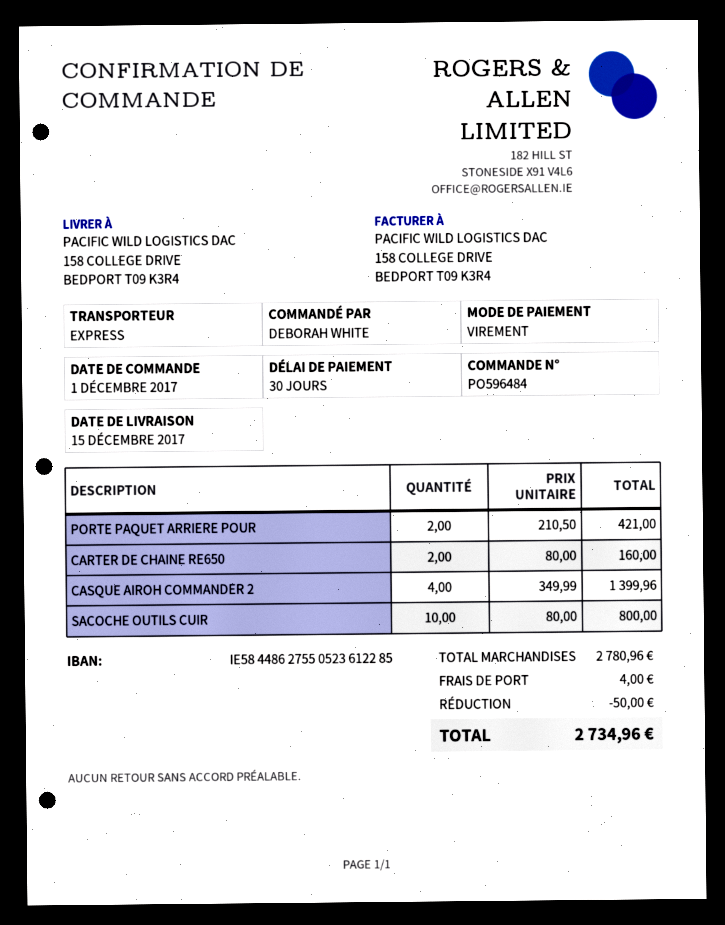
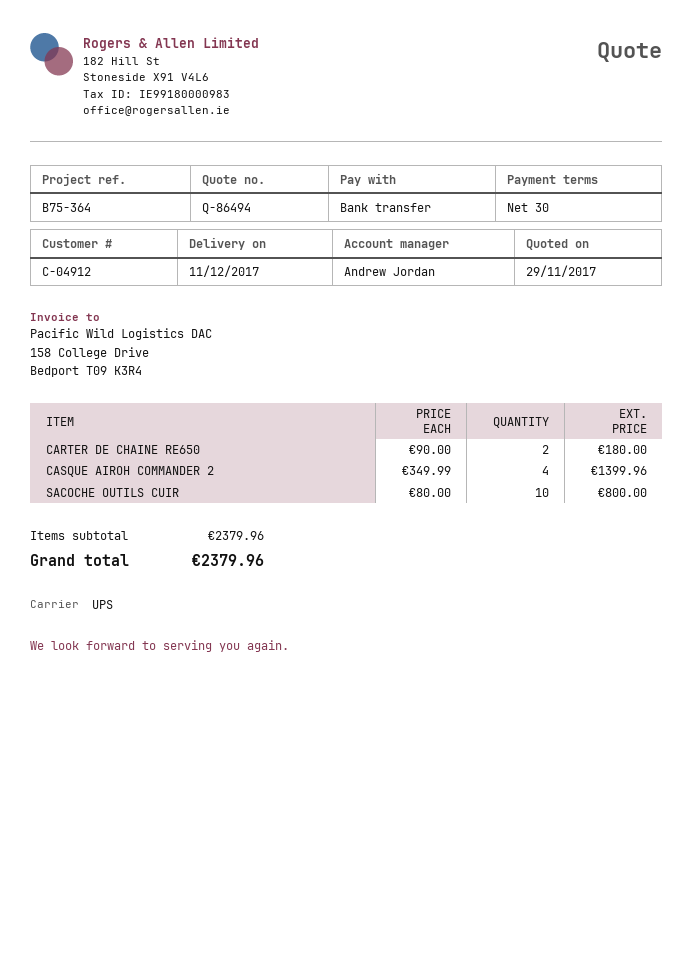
delivery date: 2017-12-15 -> 2017-12-11
shipping method: express -> UPS
PORTE PAQUET ARRIERE POUR: 2 x 210.50 = 421.00 -> none
CARTER DE CHAINE RE650: 2 x 80.00 = 160.00 -> 2 x 90.00 = 180.00
subtotal: 2780.96 -> 2379.96
discount: 50.00 -> none
shipping: 4.00 -> none
total: 2734.96 -> 2379.96

